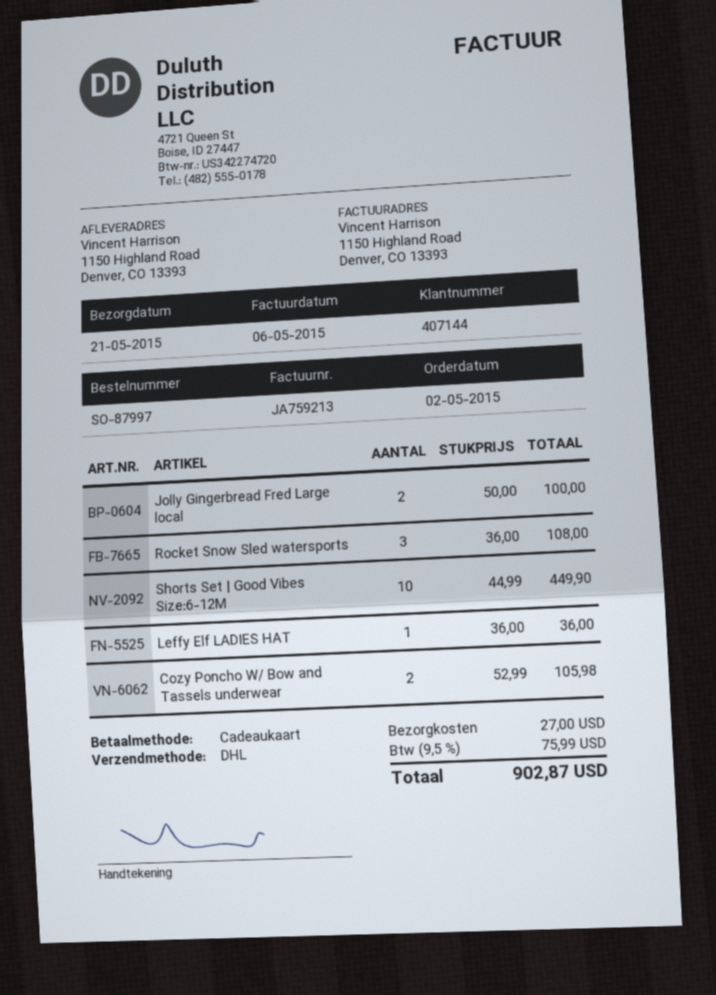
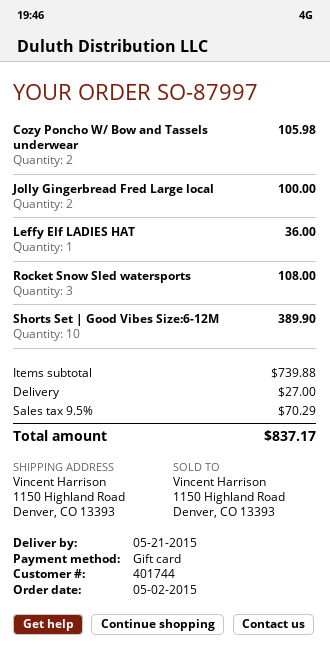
customer number: 407144 -> 401744
Shorts Set | Good Vibes Size:6-12M: 10 for 449.90 -> 10 for 389.90
tax: 9.5% = 75.99 -> 9.5% = 70.29
total: 902.87 -> 837.17

